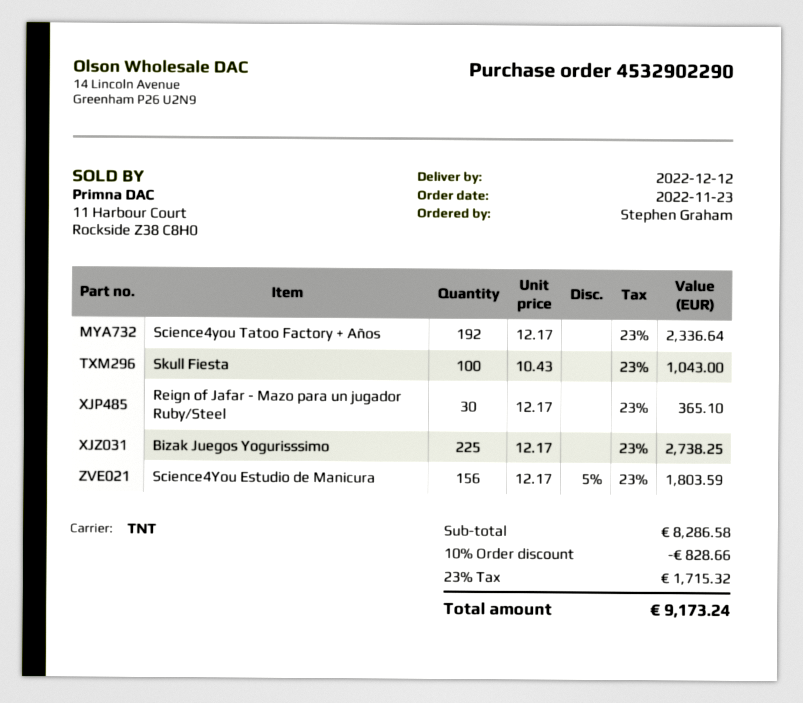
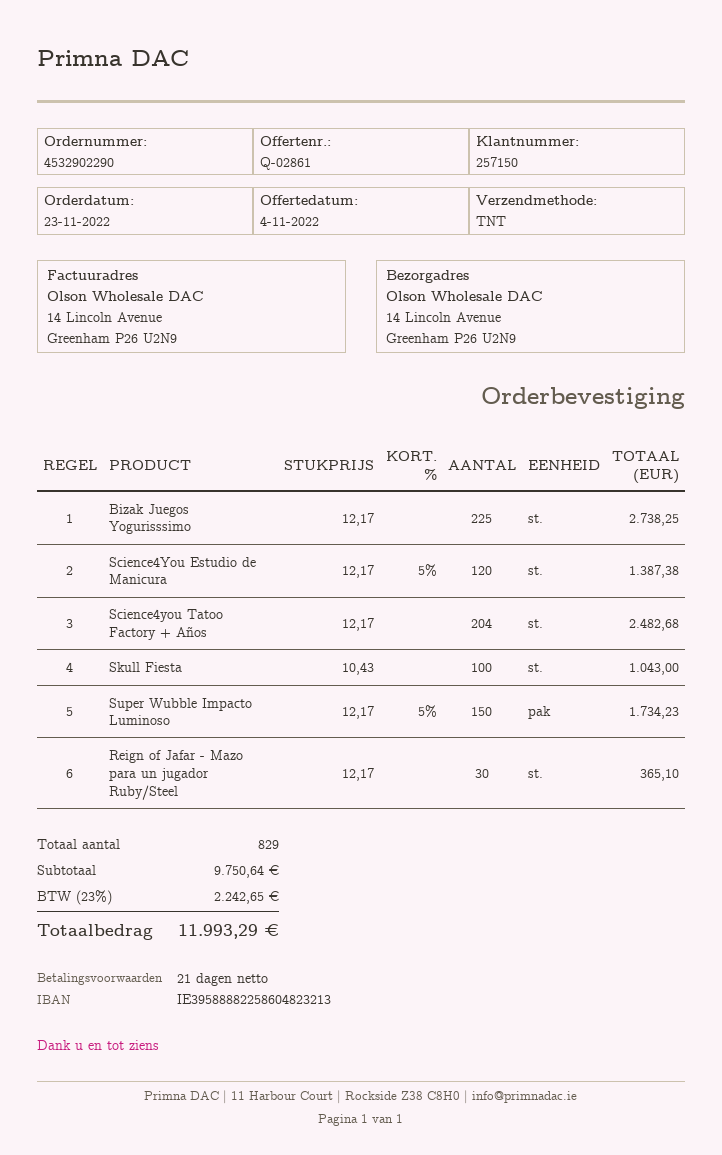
Science4you Tatoo Factory + Años: 192 x 12.17 = 2336.64 -> 204 x 12.17 = 2482.68
Science4You Estudio de Manicura: 156 x 12.17 - 5% = 1803.59 -> 120 x 12.17 - 5% = 1387.38
Super Wubble Impacto Luminoso: none -> 150 x 12.17 - 5% = 1734.23
subtotal: 8286.58 -> 9750.64
discount: 10% = 828.66 -> none
tax: 23% = 1715.32 -> 23% = 2242.65
total: 9173.24 -> 11993.29

